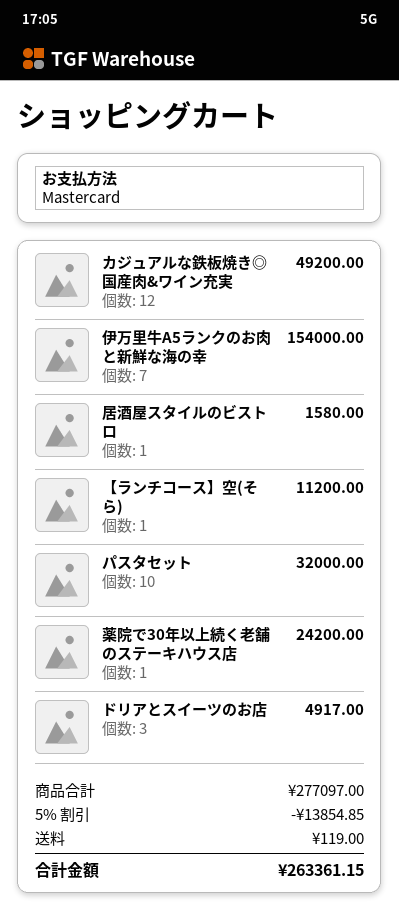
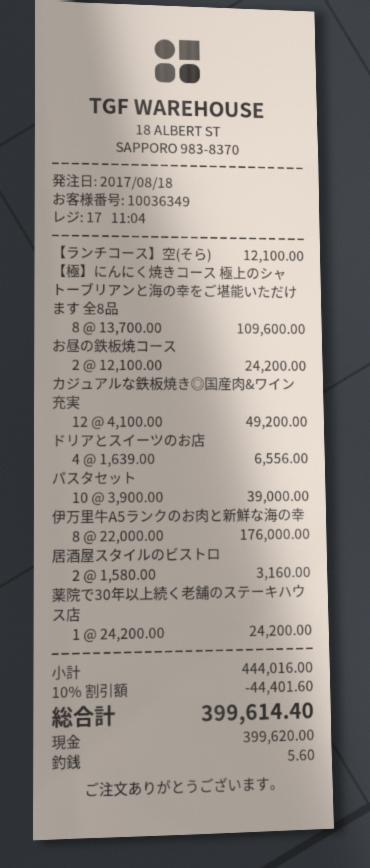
payment method: Mastercard -> cash
伊万里牛A5ランクのお肉と新鮮な海の幸: 7 for 154000.00 -> 8 for 176000.00
居酒屋スタイルのビストロ: 1 for 1580.00 -> 2 for 3160.00
【ランチコース】空(そら): 1 for 11200.00 -> 1 for 12100.00
パスタセット: 10 for 32000.00 -> 10 for 39000.00
ドリアとスイーツのお店: 3 for 4917.00 -> 4 for 6556.00
【極】にんにく焼きコース 極上のシャトーブリアンと海の幸をご堪能いただけます 全8品: none -> 8 for 109600.00
お昼の鉄板焼コース: none -> 2 for 24200.00
subtotal: 277097.00 -> 444016.00
discount: 5% = 13854.85 -> 10% = 44401.60
shipping: 119.00 -> none
total: 263361.15 -> 399614.40

